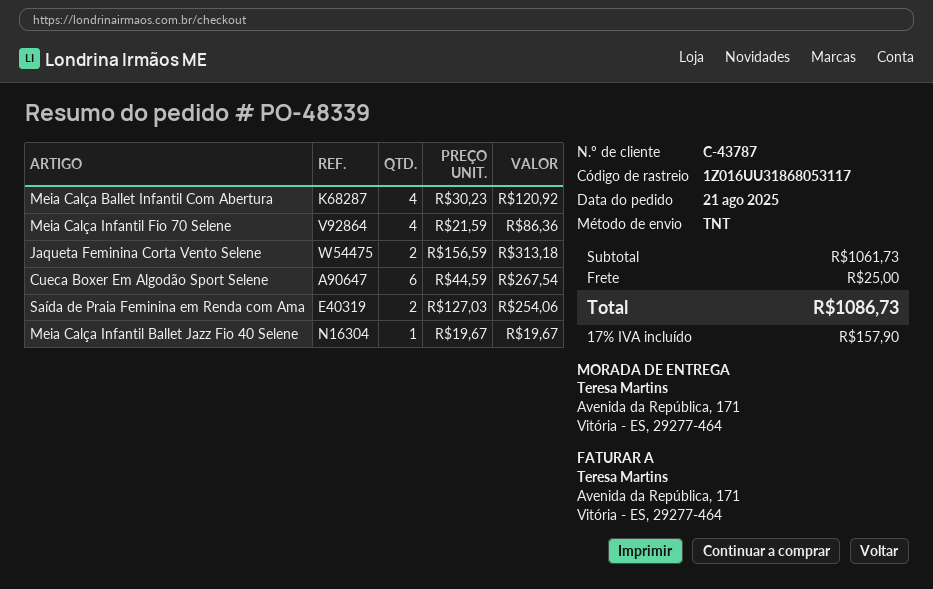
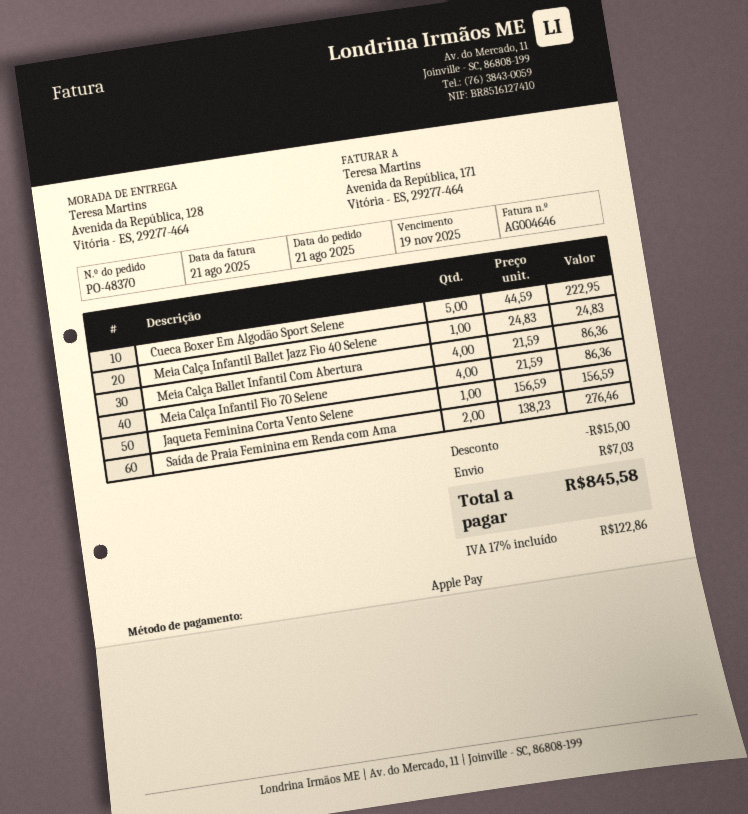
order number: PO-48339 -> PO-48370
ship to: Avenida da República, 171, Vitória - ES, 29277-464 -> Avenida da República, 128, Vitória - ES, 29277-464
Meia Calça Ballet Infantil Com Abertura: 4 x 30.23 = 120.92 -> 4 x 21.59 = 86.36
Jaqueta Feminina Corta Vento Selene: 2 x 156.59 = 313.18 -> 1 x 156.59 = 156.59
Cueca Boxer Em Algodão Sport Selene: 6 x 44.59 = 267.54 -> 5 x 44.59 = 222.95
Saída de Praia Feminina em Renda com Ama: 2 x 127.03 = 254.06 -> 2 x 138.23 = 276.46
Meia Calça Infantil Ballet Jazz Fio 40 Selene: 1 x 19.67 = 19.67 -> 1 x 24.83 = 24.83
discount: none -> 15.00
shipping: 25.00 -> 7.03
tax: 17% = 157.90 -> 17% = 122.86
total: 1086.73 -> 845.58

